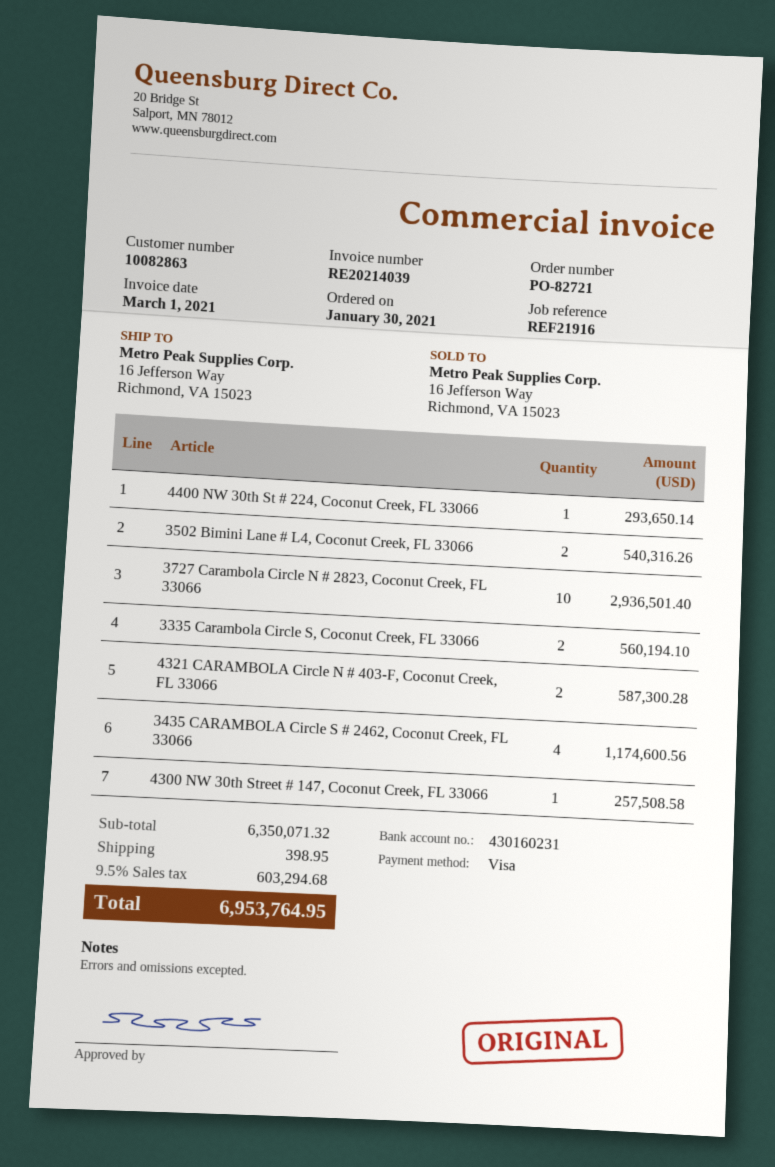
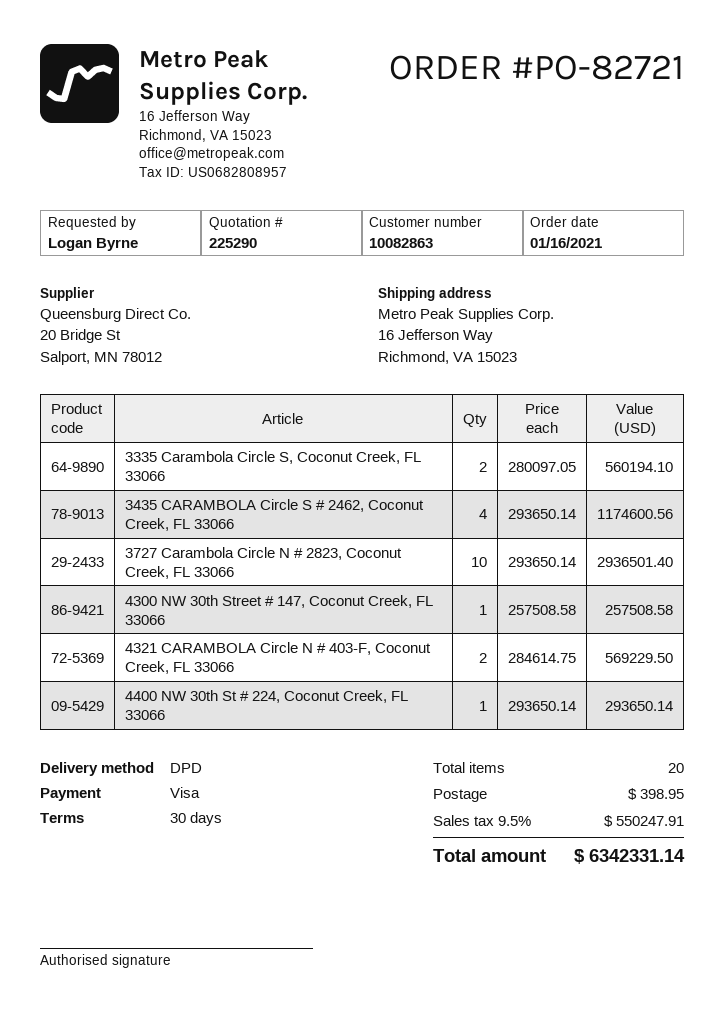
order date: 2021-01-30 -> 2021-01-16
3502 Bimini Lane # L4, Coconut Creek, FL 33066: 2 for 540316.26 -> none
4321 CARAMBOLA Circle N # 403-F, Coconut Creek, FL 33066: 2 for 587300.28 -> 2 for 569229.50
tax: 9.5% = 603294.68 -> 9.5% = 550247.91
total: 6953764.95 -> 6342331.14

